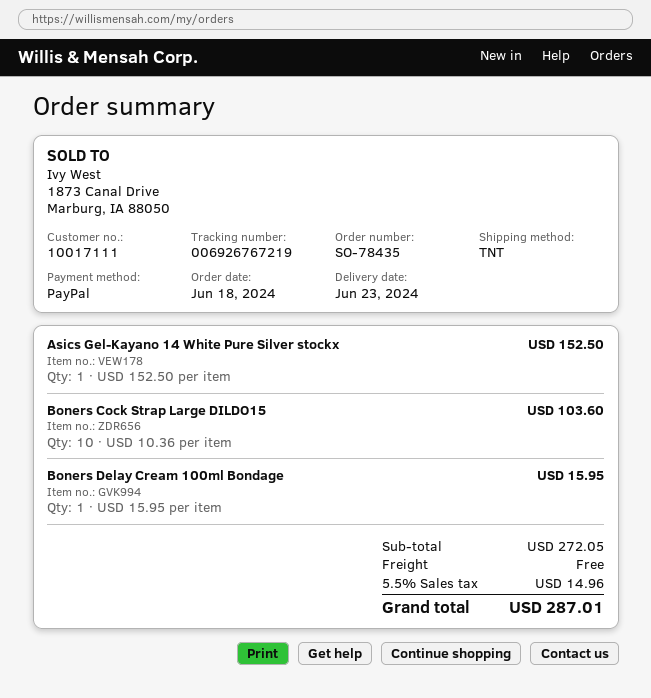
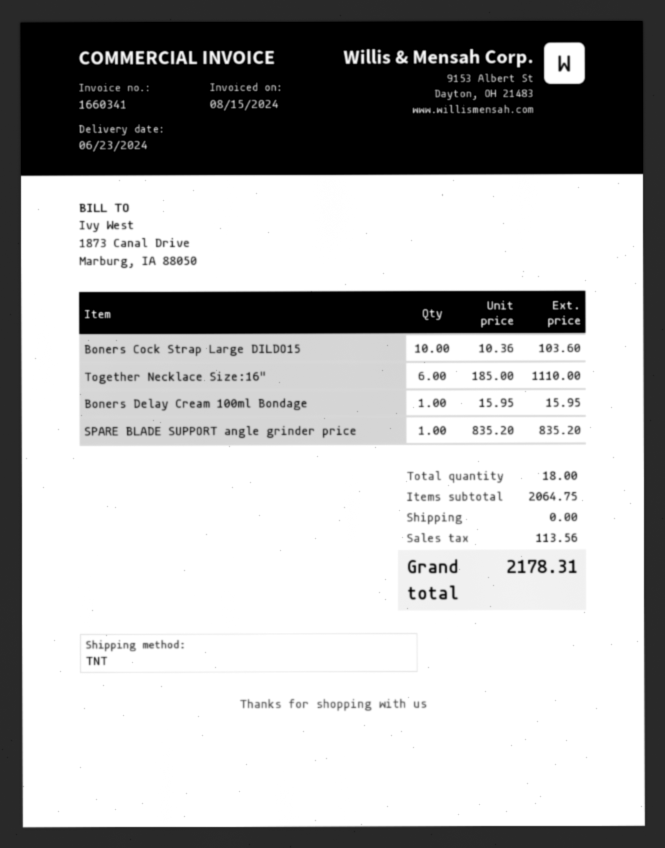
Asics Gel-Kayano 14 White Pure Silver stockx: 1 x 152.50 = 152.50 -> none
Together Necklace Size:16": none -> 6 x 185.00 = 1110.00
SPARE BLADE SUPPORT angle grinder price: none -> 1 x 835.20 = 835.20
subtotal: 272.05 -> 2064.75
tax: 14.96 -> 113.56
total: 287.01 -> 2178.31

